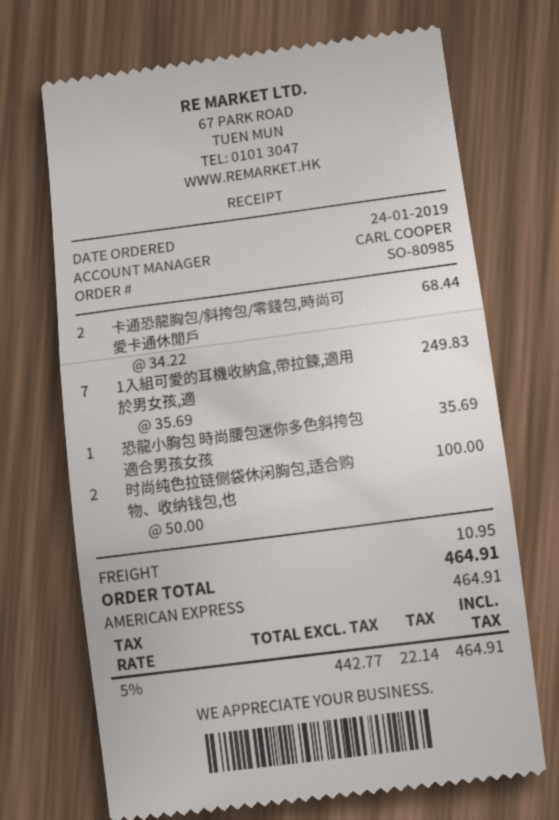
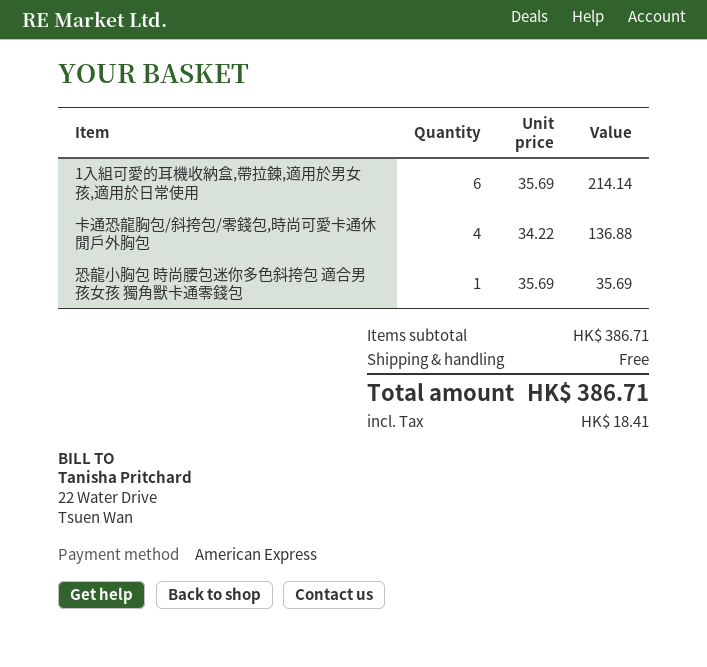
卡通恐龍胸包/斜挎包/零錢包,時尚可愛卡通休閒戶: 2 x 34.22 = 68.44 -> 4 x 34.22 = 136.88
1入組可愛的耳機收納盒,帶拉鍊,適用於男女孩,適: 7 x 35.69 = 249.83 -> 6 x 35.69 = 214.14
时尚纯色拉链侧袋休闲胸包,适合购物、收纳钱包,也: 2 x 50.00 = 100.00 -> none
shipping: 10.95 -> 0.00
tax: 22.14 -> 18.41
total: 464.91 -> 386.71

